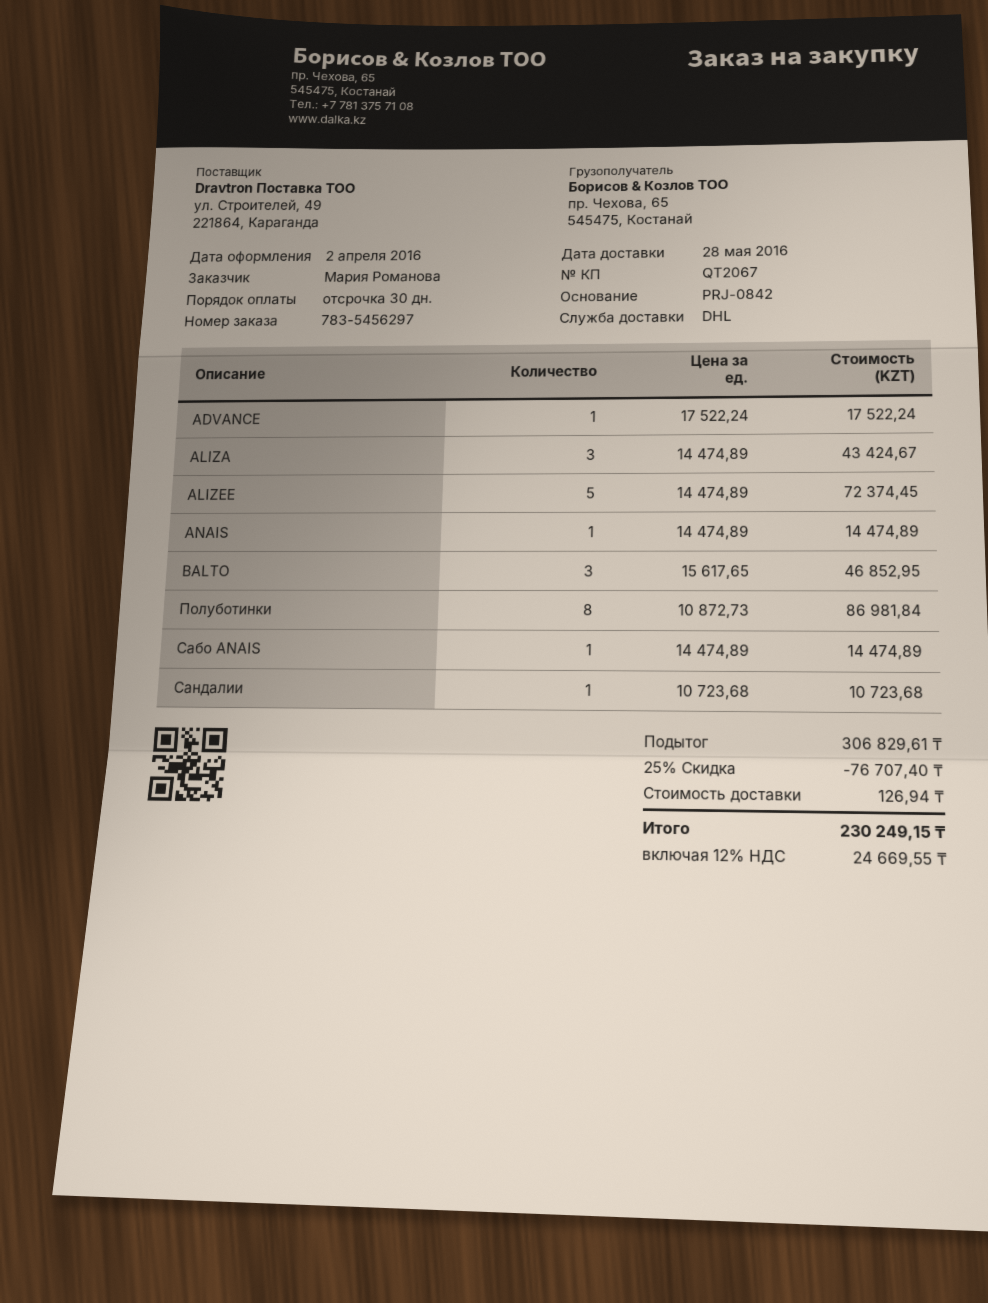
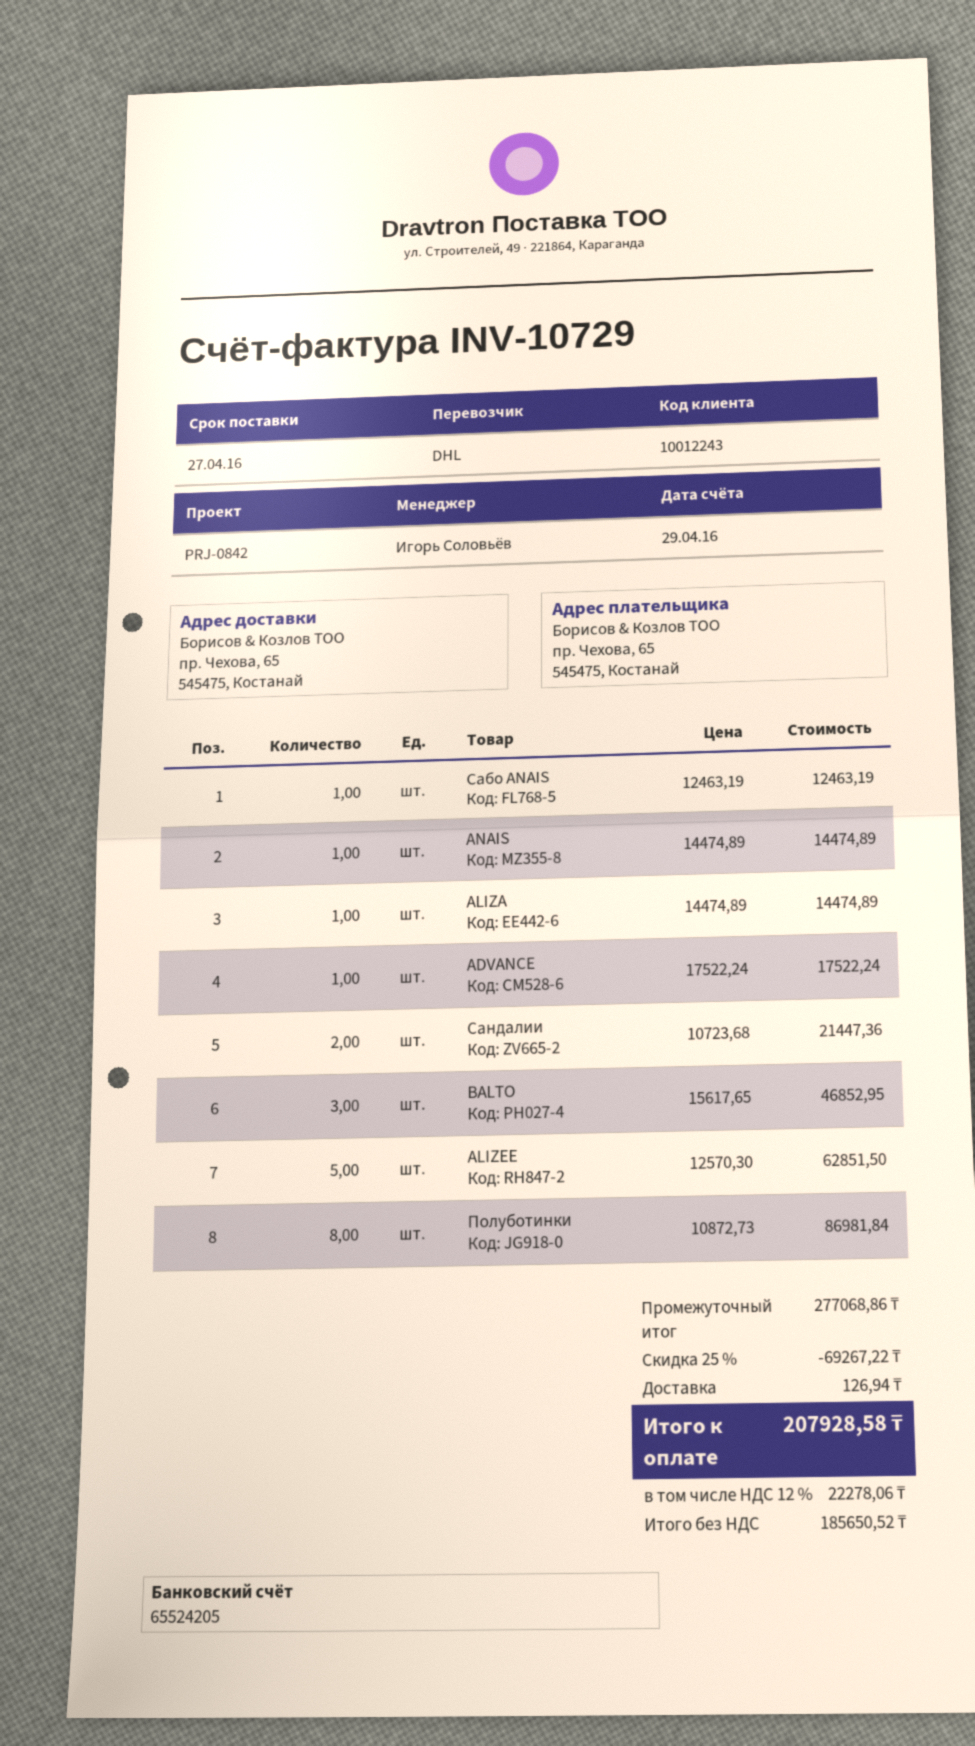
delivery date: 2016-05-28 -> 2016-04-27
ALIZA: 3 x 14474.89 = 43424.67 -> 1 x 14474.89 = 14474.89
ALIZEE: 5 x 14474.89 = 72374.45 -> 5 x 12570.30 = 62851.50
Сабо ANAIS: 1 x 14474.89 = 14474.89 -> 1 x 12463.19 = 12463.19
Сандалии: 1 x 10723.68 = 10723.68 -> 2 x 10723.68 = 21447.36
subtotal: 306829.61 -> 277068.86
discount: 25% = 76707.40 -> 25% = 69267.22
tax: 12% = 24669.55 -> 12% = 22278.06
total: 230249.15 -> 207928.58

